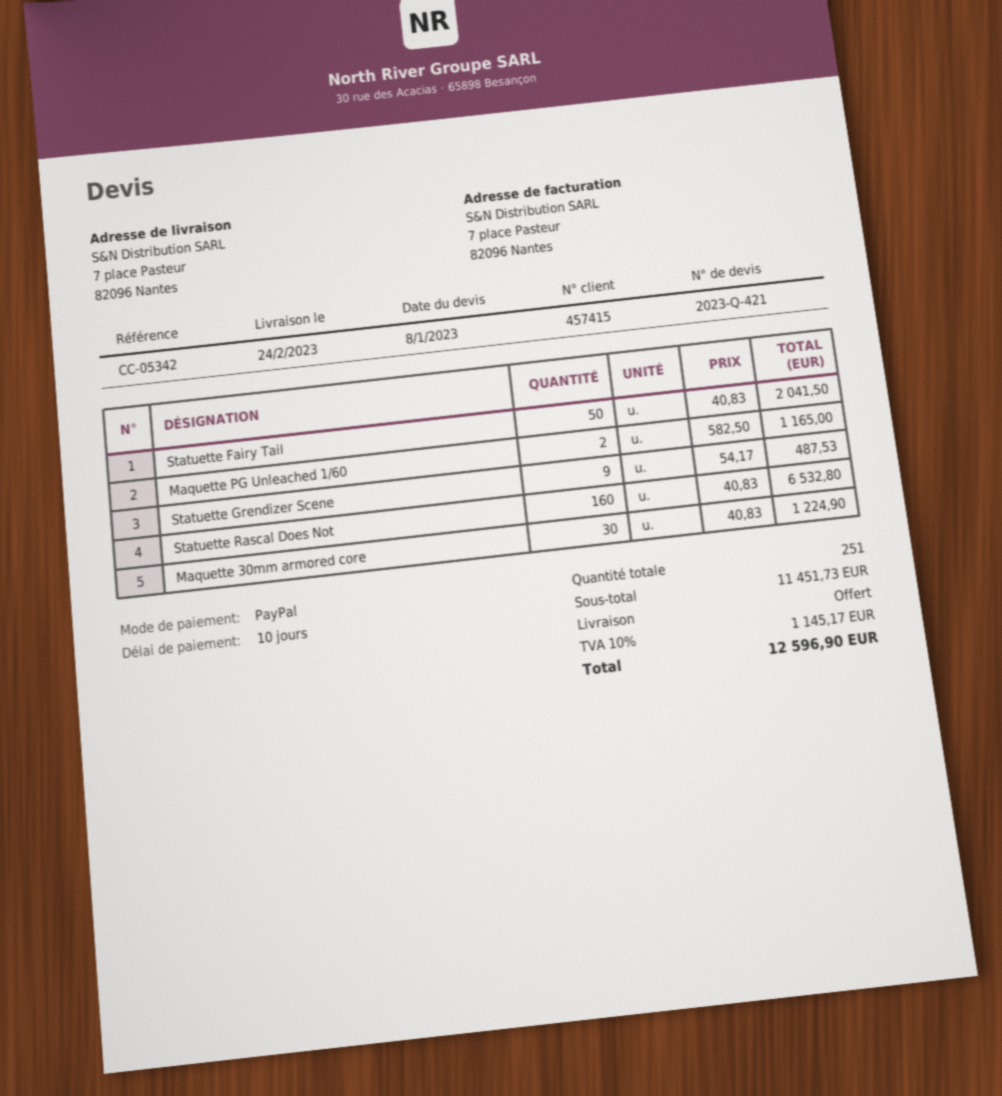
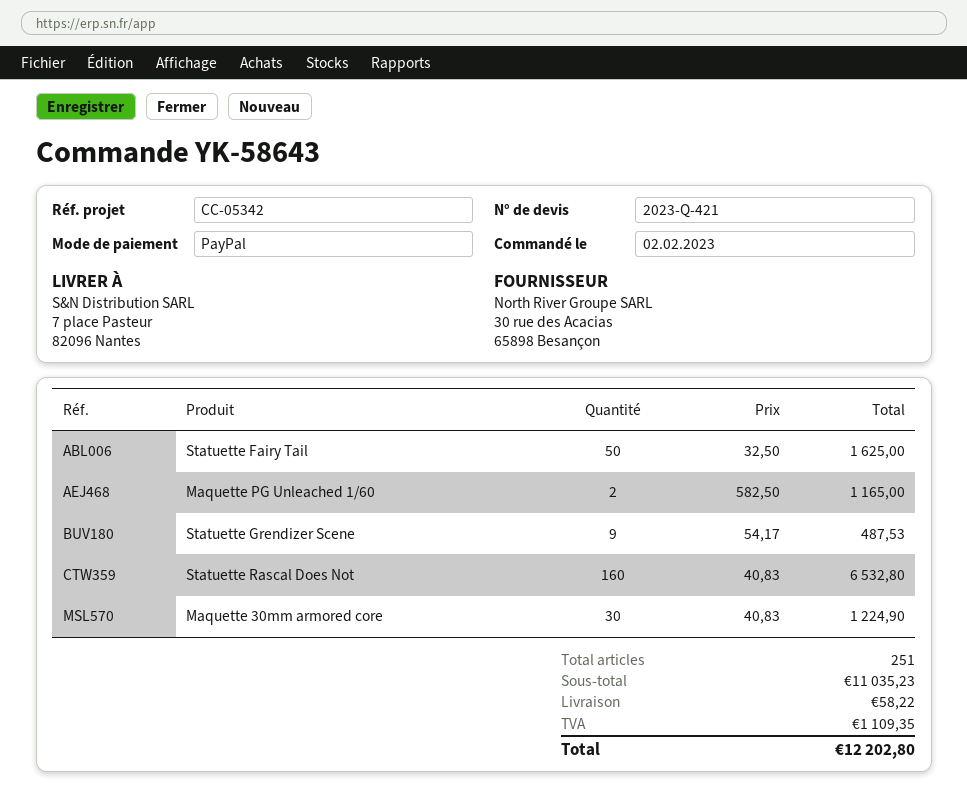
Statuette Fairy Tail: 50 x 40.83 = 2041.50 -> 50 x 32.50 = 1625.00
subtotal: 11451.73 -> 11035.23
shipping: 0.00 -> 58.22
tax: 1145.17 -> 1109.35
total: 12596.90 -> 12202.80

